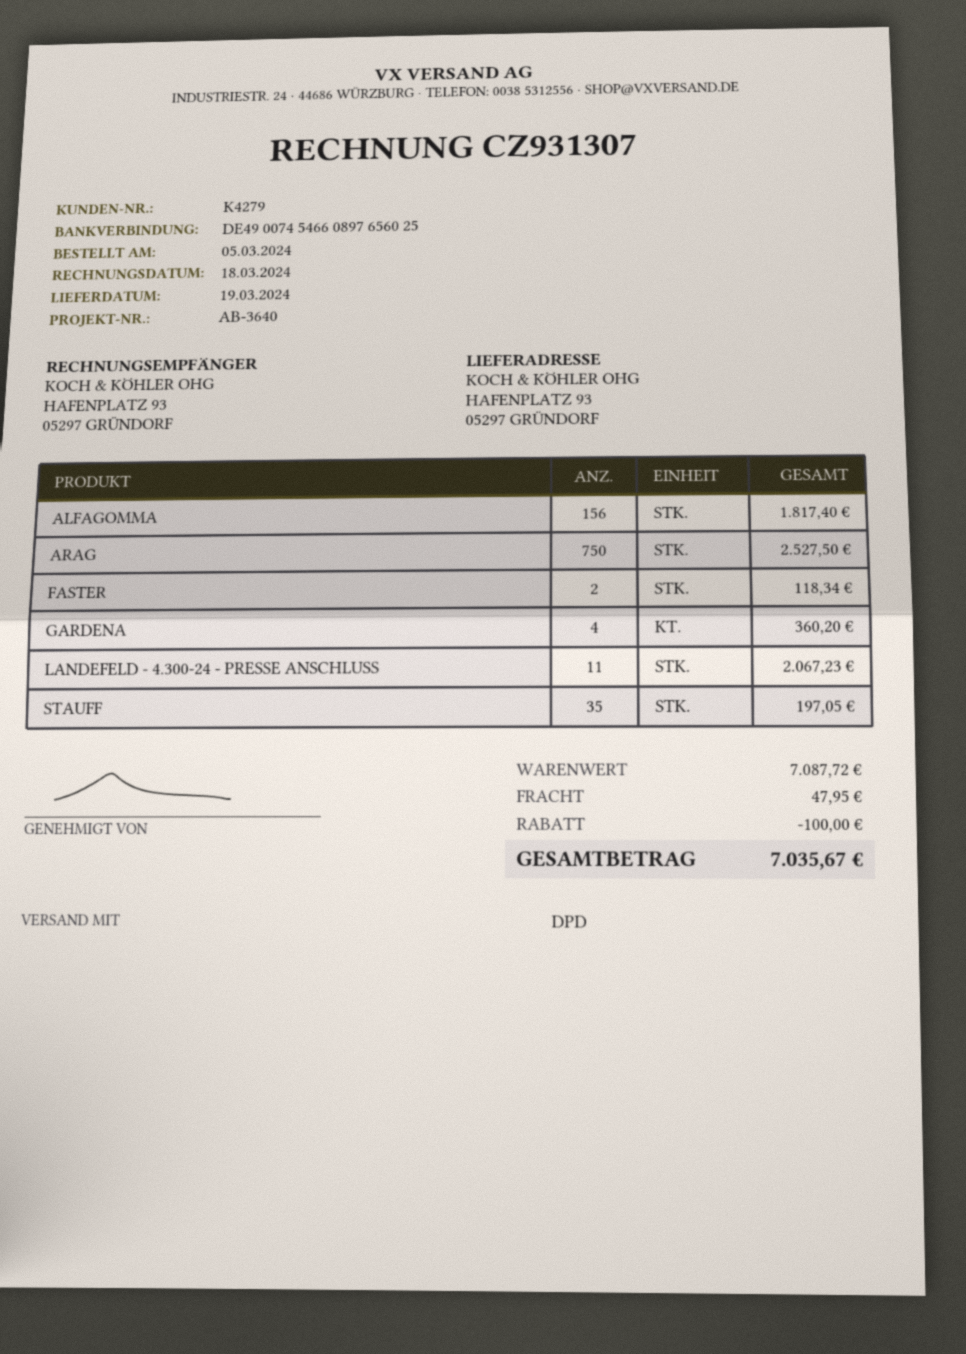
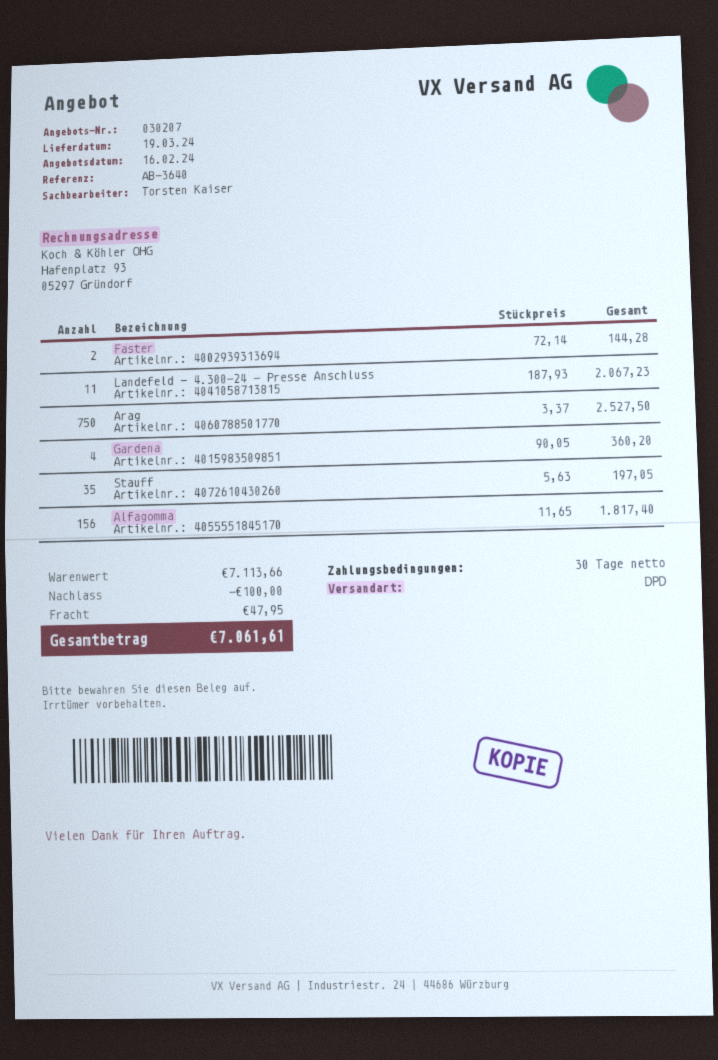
FASTER: 2 for 118.34 -> 2 for 144.28
subtotal: 7087.72 -> 7113.66
total: 7035.67 -> 7061.61

